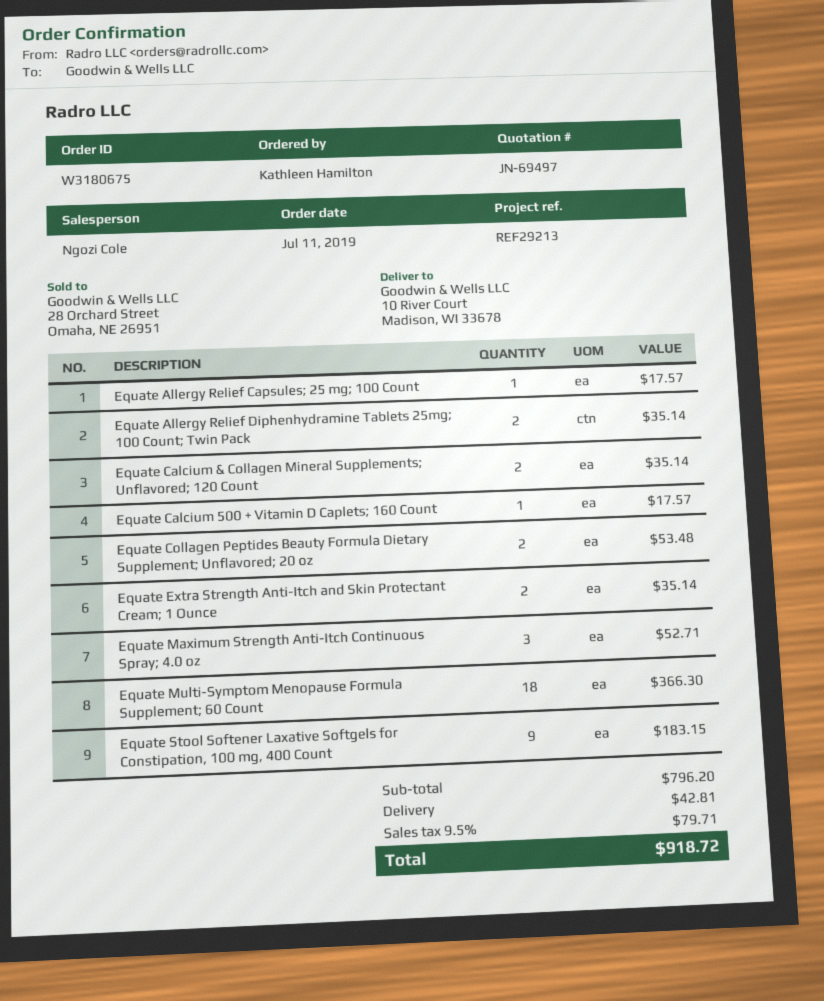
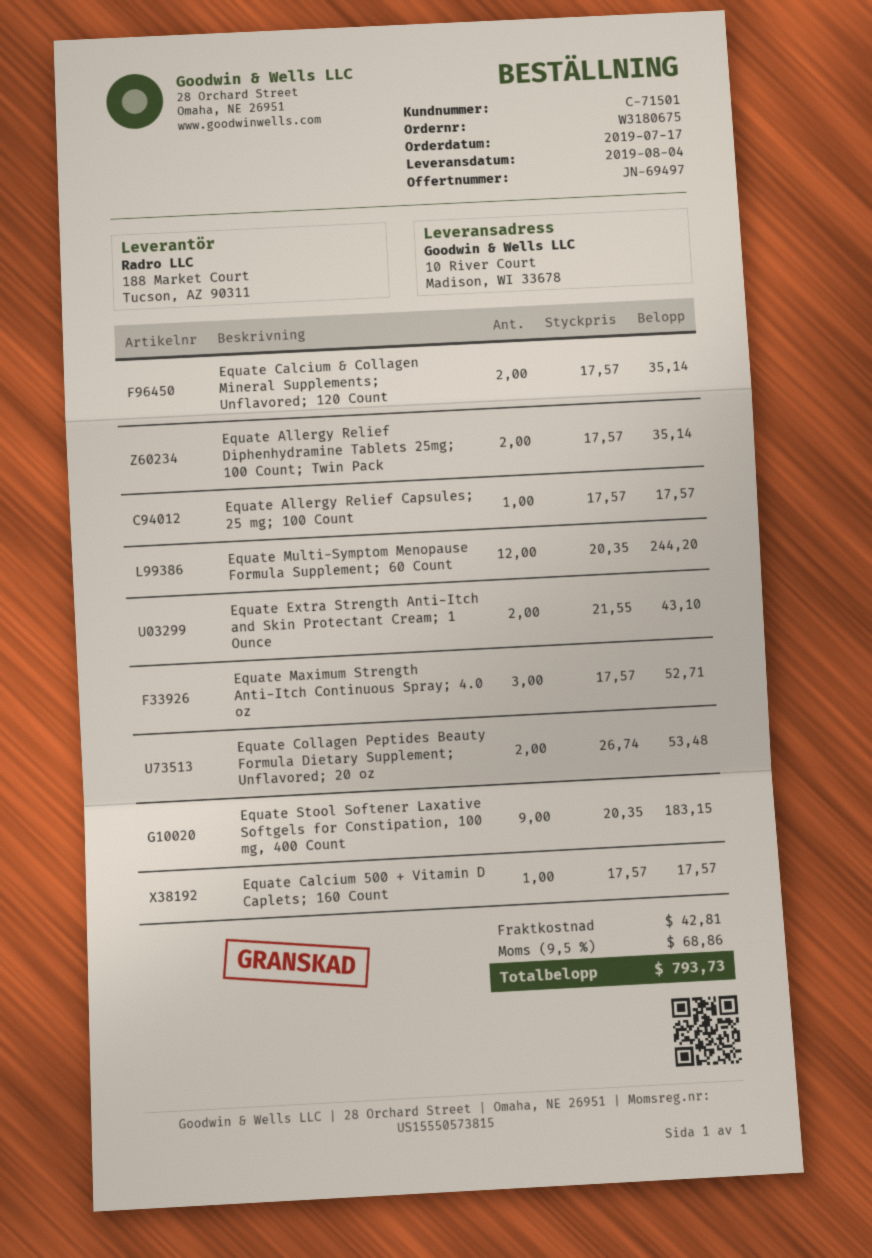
order date: 2019-07-11 -> 2019-07-17
Equate Extra Strength Anti-Itch and Skin Protectant Cream; 1 Ounce: 2 for 35.14 -> 2 for 43.10
Equate Multi-Symptom Menopause Formula Supplement; 60 Count: 18 for 366.30 -> 12 for 244.20
tax: 9.5% = 79.71 -> 9.5% = 68.86
total: 918.72 -> 793.73

